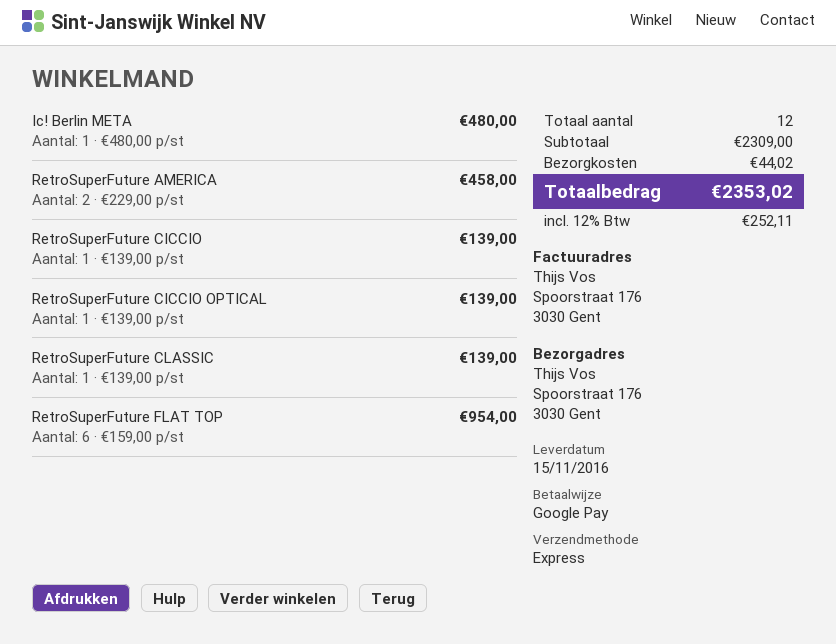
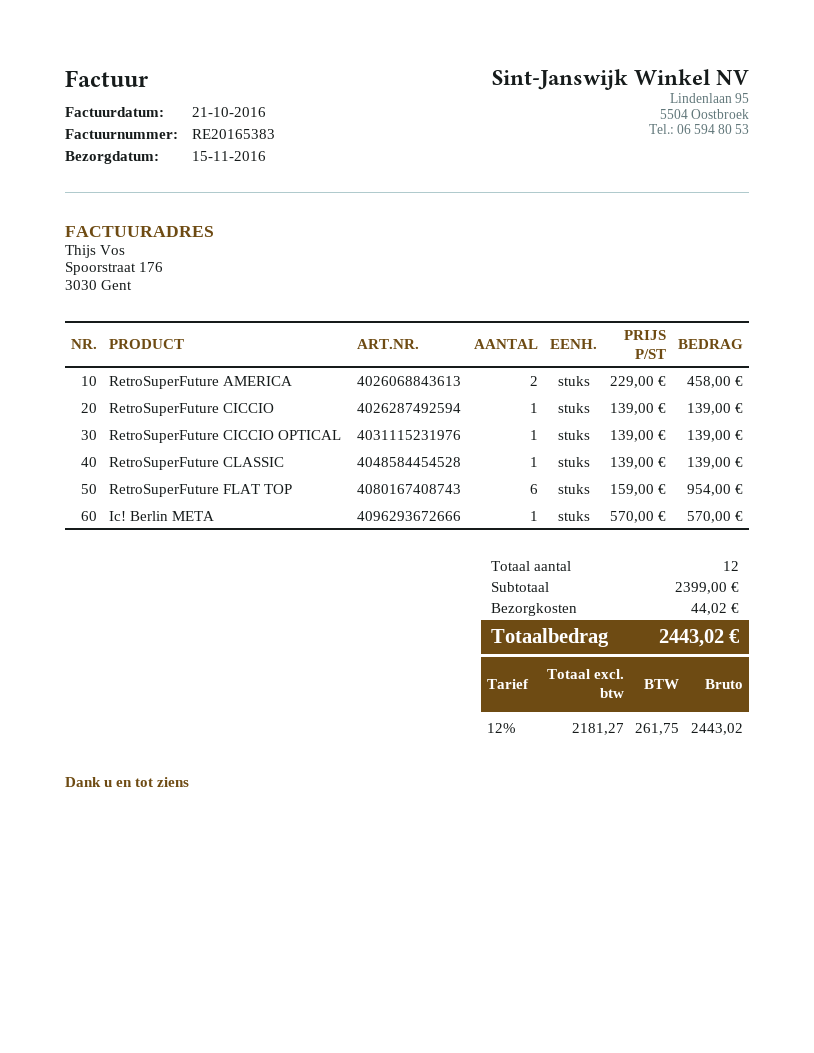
Ic! Berlin META: 1 x 480.00 = 480.00 -> 1 x 570.00 = 570.00
subtotal: 2309.00 -> 2399.00
tax: 12% = 252.11 -> 12% = 261.75
total: 2353.02 -> 2443.02

